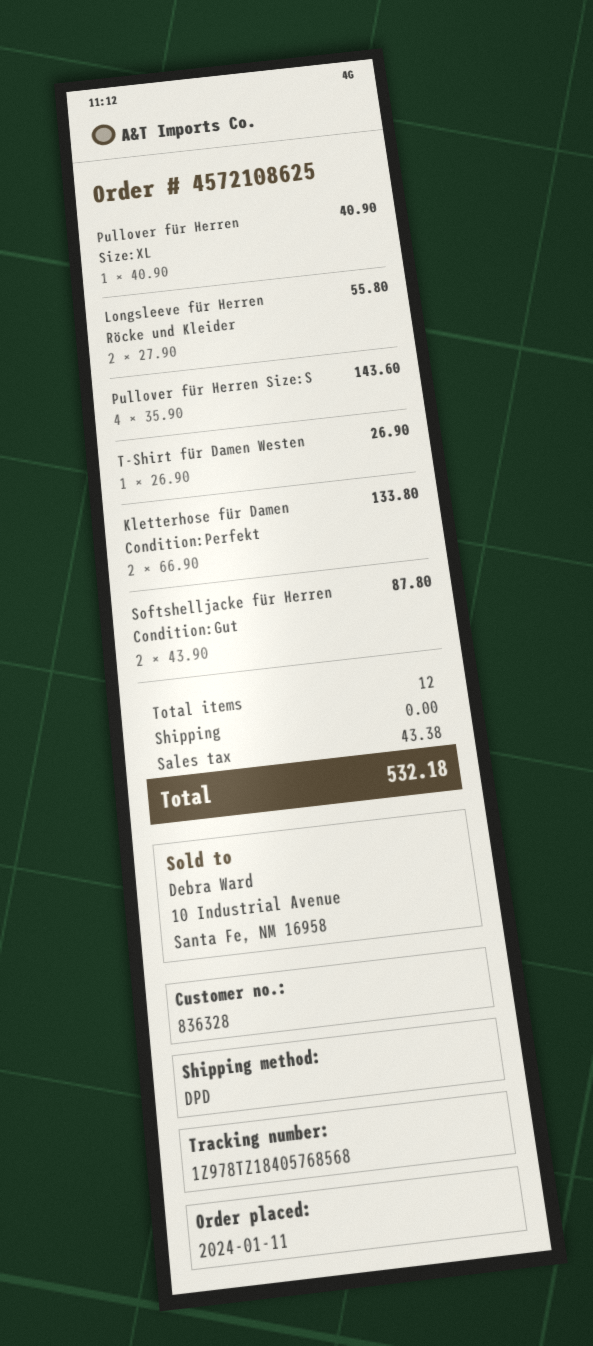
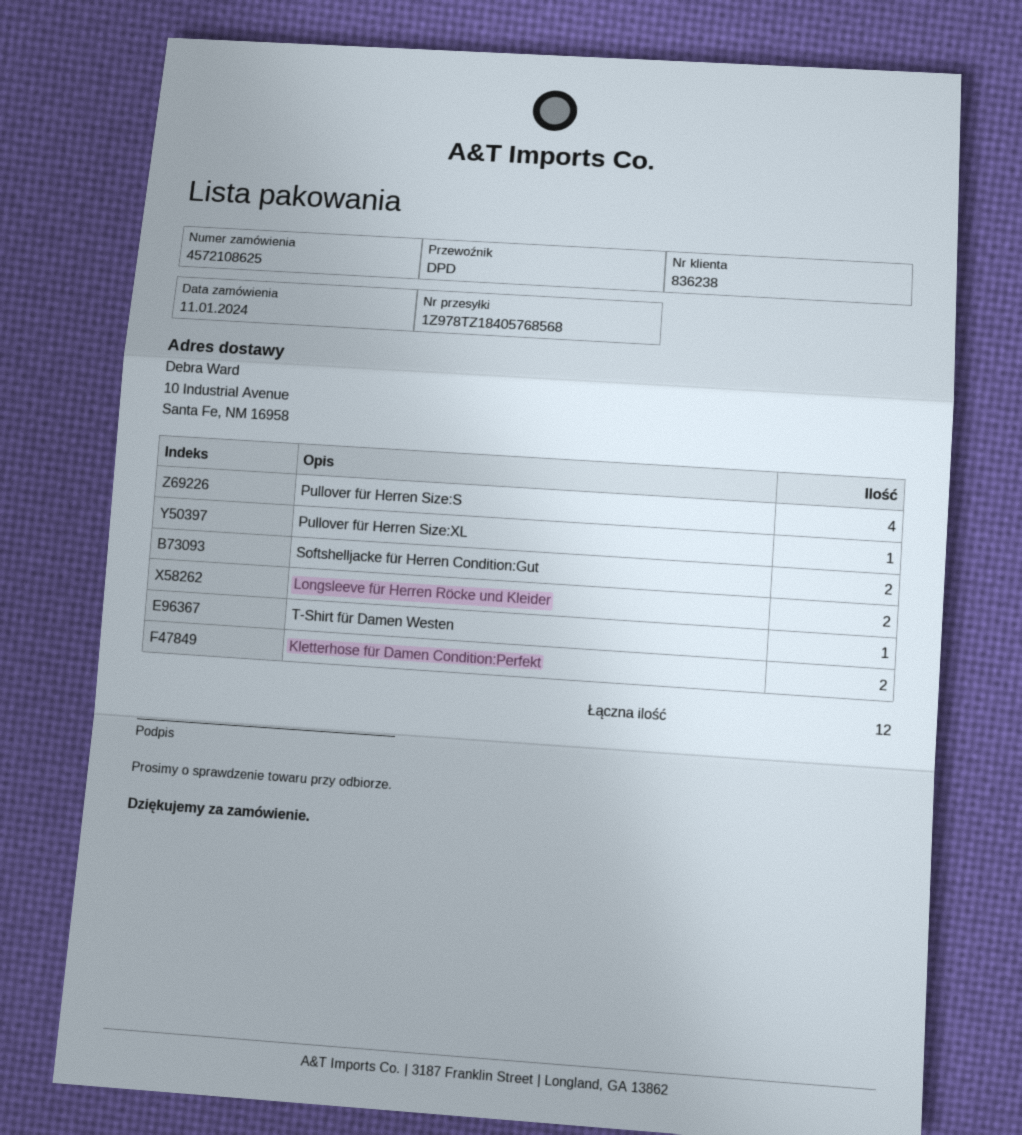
customer number: 836328 -> 836238

